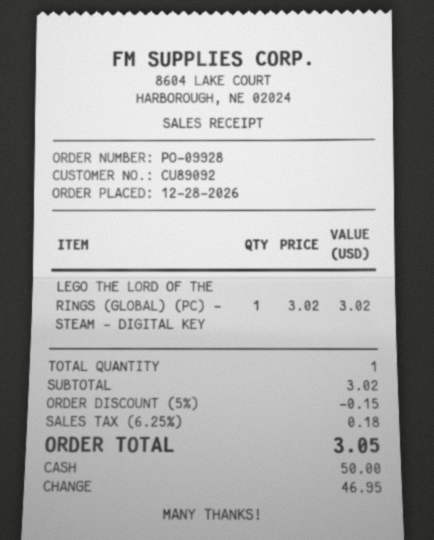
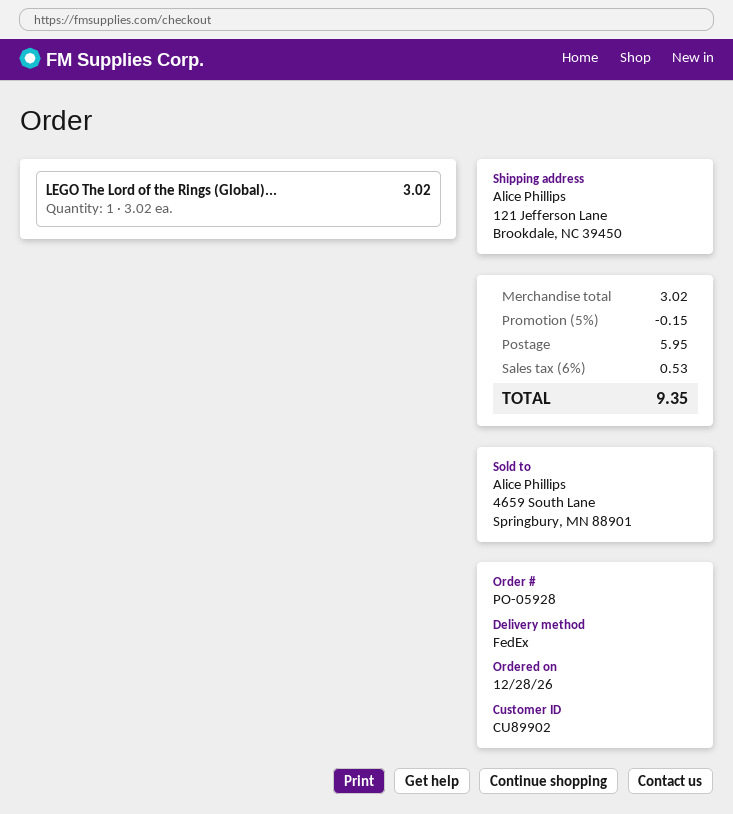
order number: PO-09928 -> PO-05928
customer number: CU89092 -> CU89902
shipping: none -> 5.95
tax: 6.25% = 0.18 -> 6% = 0.53
total: 3.05 -> 9.35

